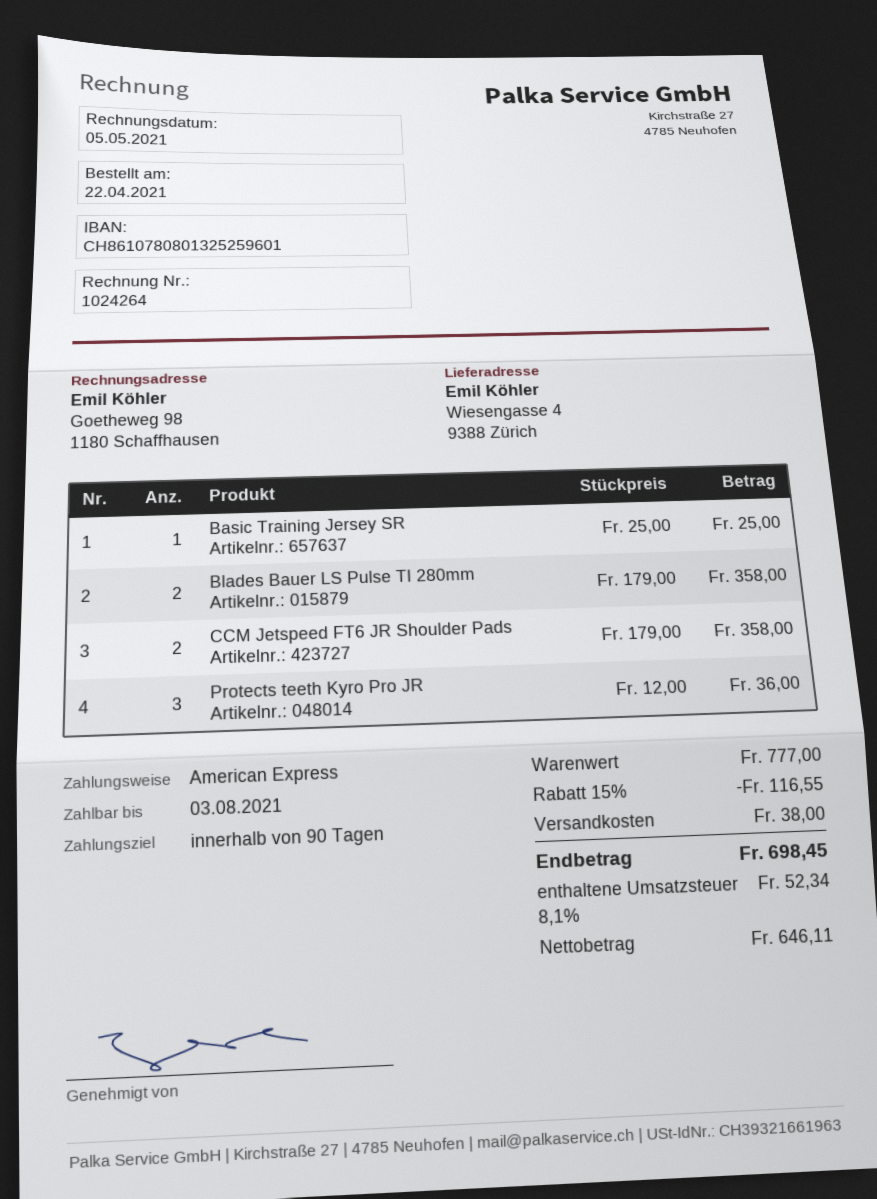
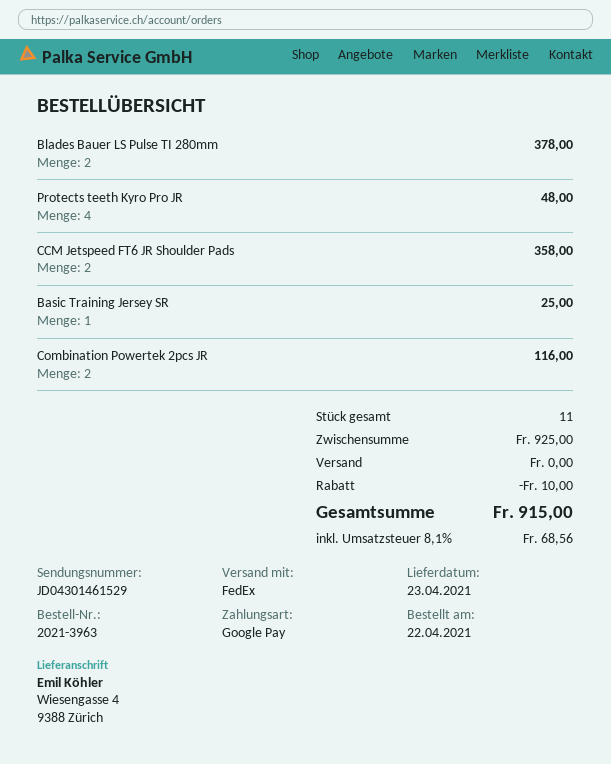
payment method: American Express -> Google Pay
Blades Bauer LS Pulse TI 280mm: 2 for 358.00 -> 2 for 378.00
Protects teeth Kyro Pro JR: 3 for 36.00 -> 4 for 48.00
Combination Powertek 2pcs JR: none -> 2 for 116.00
subtotal: 777.00 -> 925.00
discount: 116.55 -> 10.00
shipping: 38.00 -> 0.00
tax: 8.1% = 52.34 -> 8.1% = 68.56
total: 698.45 -> 915.00

